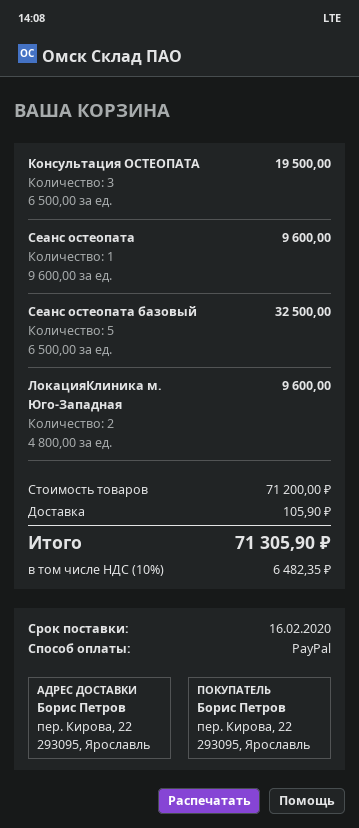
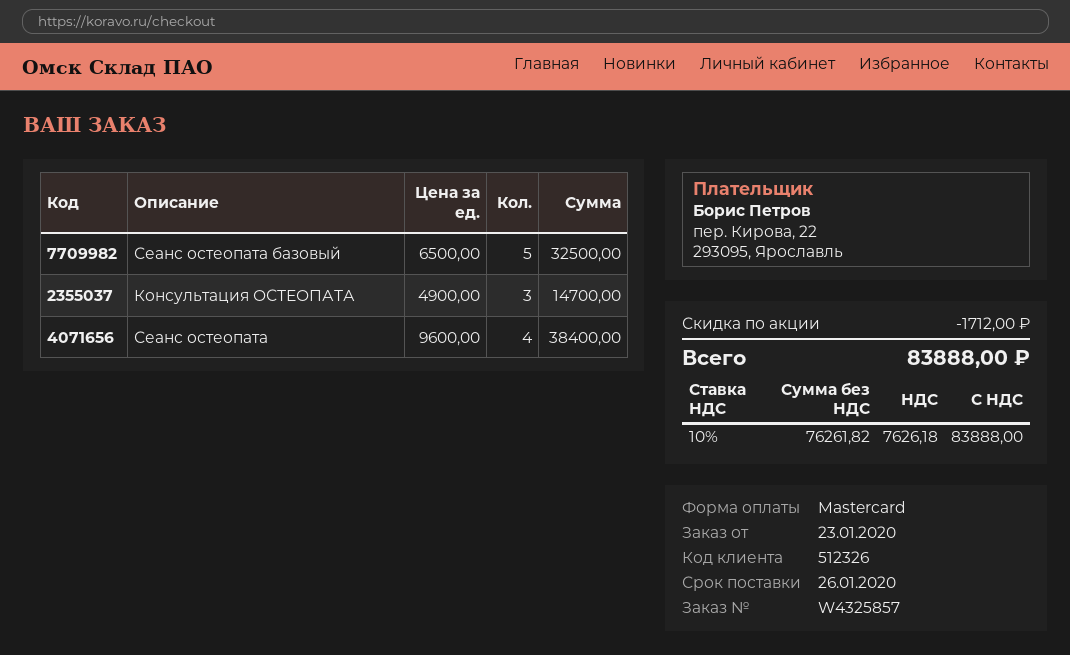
delivery date: 2020-02-16 -> 2020-01-26
payment method: PayPal -> Mastercard
Консультация ОСТЕОПАТА: 3 x 6500.00 = 19500.00 -> 3 x 4900.00 = 14700.00
Сеанс остеопата: 1 x 9600.00 = 9600.00 -> 4 x 9600.00 = 38400.00
ЛокацияКлиника м. Юго-Западная: 2 x 4800.00 = 9600.00 -> none
discount: none -> 1712.00
shipping: 105.90 -> none
tax: 10% = 6482.35 -> 10% = 7626.18
total: 71305.90 -> 83888.00

